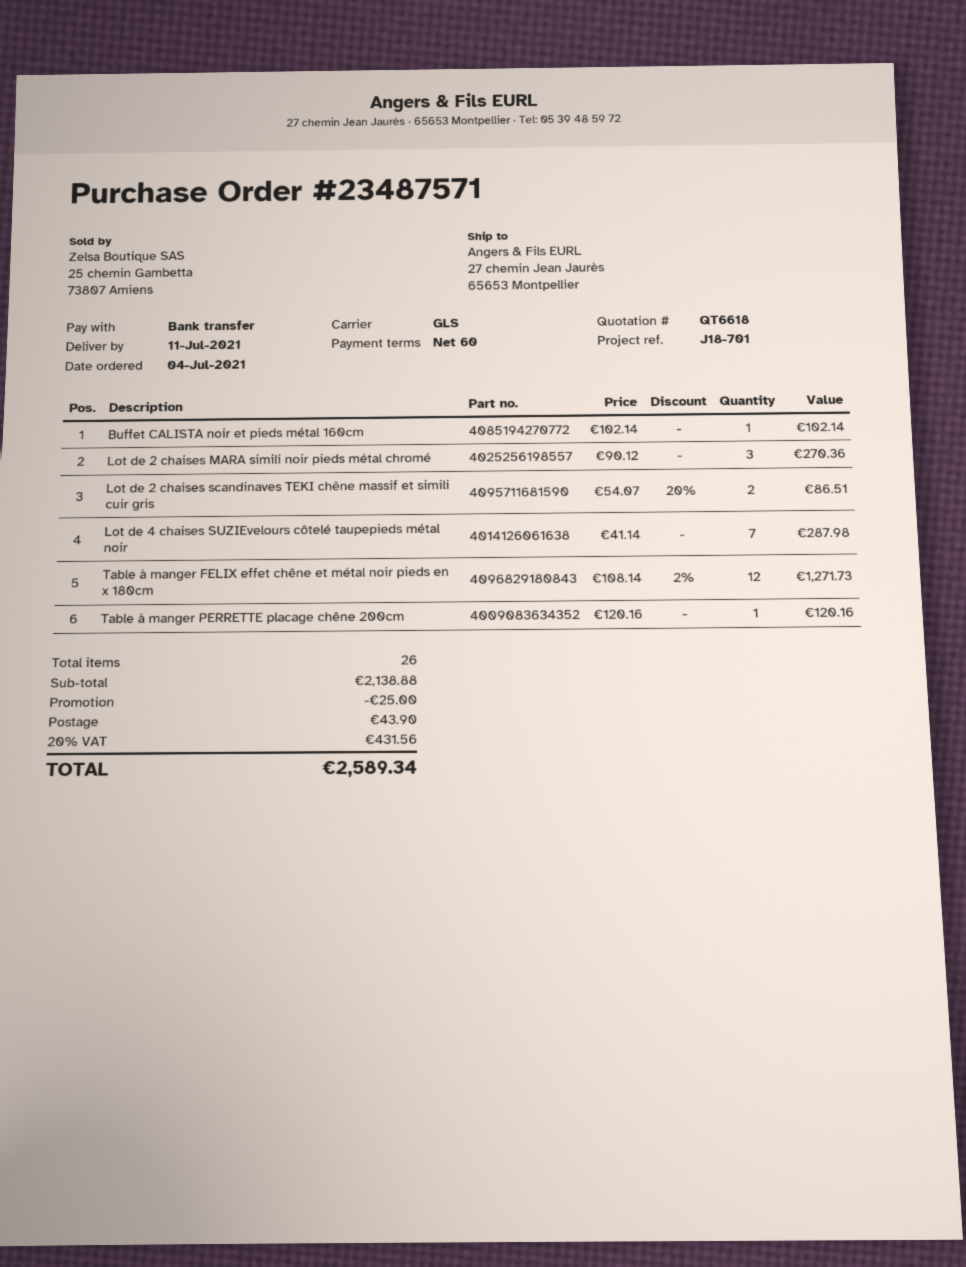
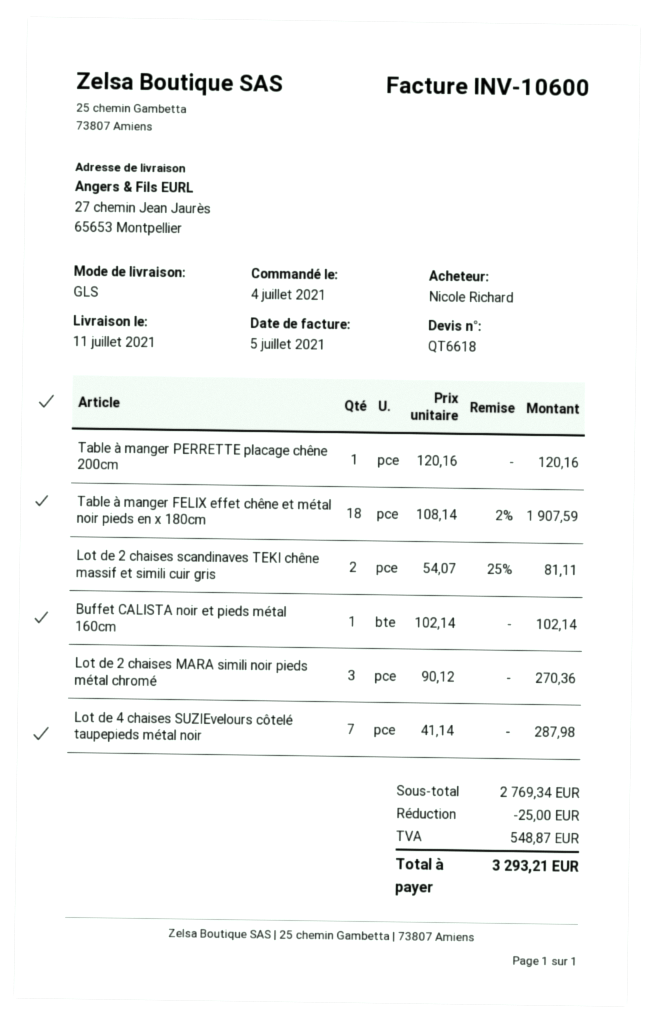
Lot de 2 chaises scandinaves TEKI chêne massif et simili cuir gris: 2 x 54.07 - 20% = 86.51 -> 2 x 54.07 - 25% = 81.11
Table à manger FELIX effet chêne et métal noir pieds en x 180cm: 12 x 108.14 - 2% = 1271.73 -> 18 x 108.14 - 2% = 1907.59
subtotal: 2138.88 -> 2769.34
shipping: 43.90 -> none
tax: 431.56 -> 548.87
total: 2589.34 -> 3293.21

